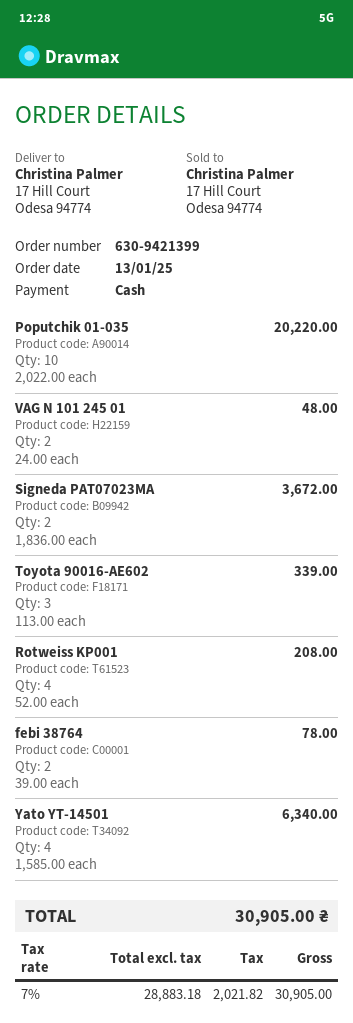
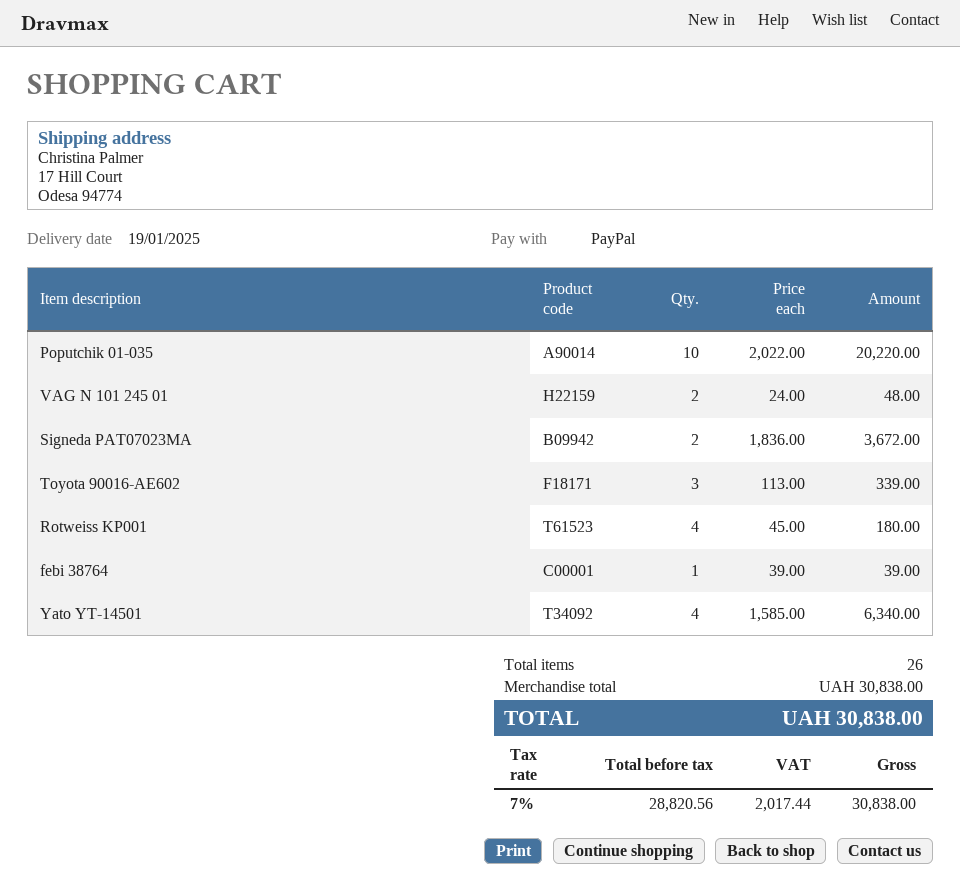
payment method: cash -> PayPal
Rotweiss KP001: 4 x 52.00 = 208.00 -> 4 x 45.00 = 180.00
febi 38764: 2 x 39.00 = 78.00 -> 1 x 39.00 = 39.00
net: 28883.18 -> 28820.56
tax: 7% = 2021.82 -> 7% = 2017.44
total: 30905.00 -> 30838.00

